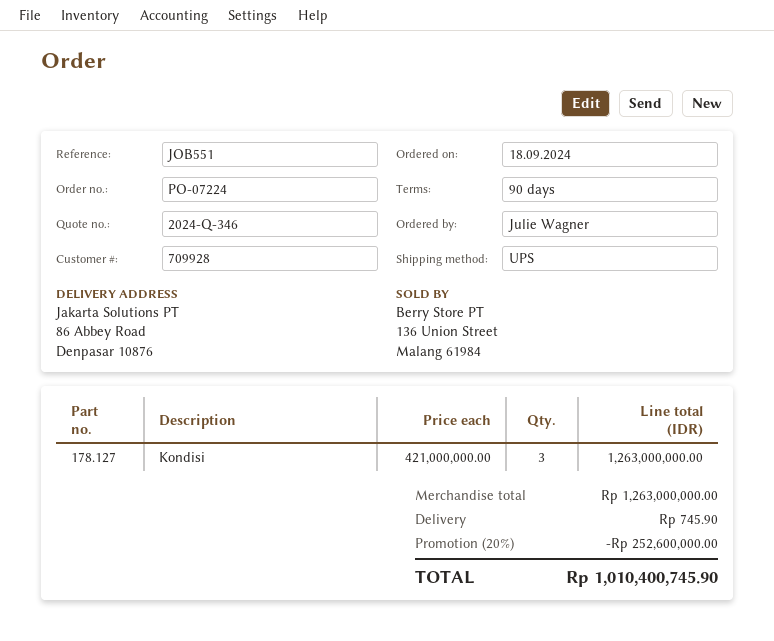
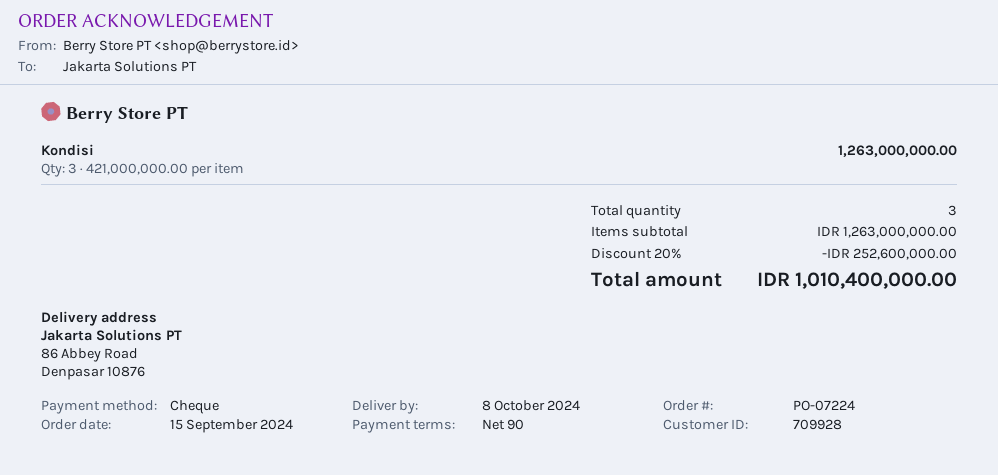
order date: 2024-09-18 -> 2024-09-15
shipping: 745.90 -> none
total: 1010400745.90 -> 1010400000.00

